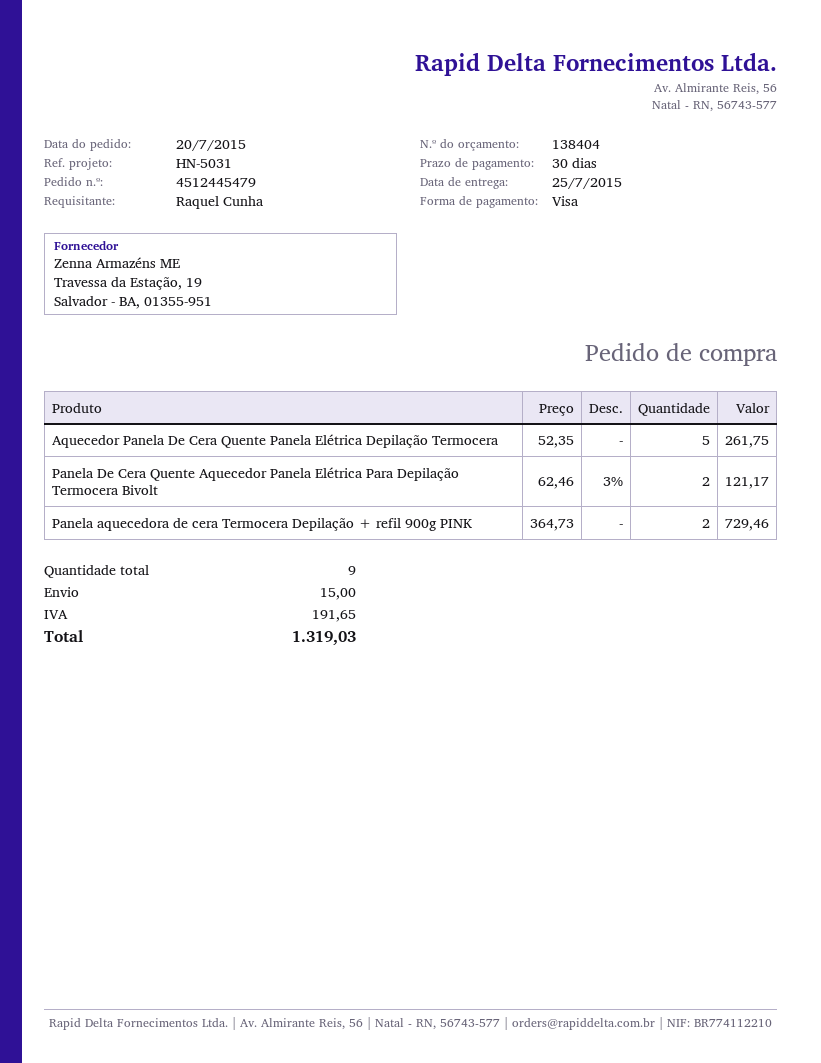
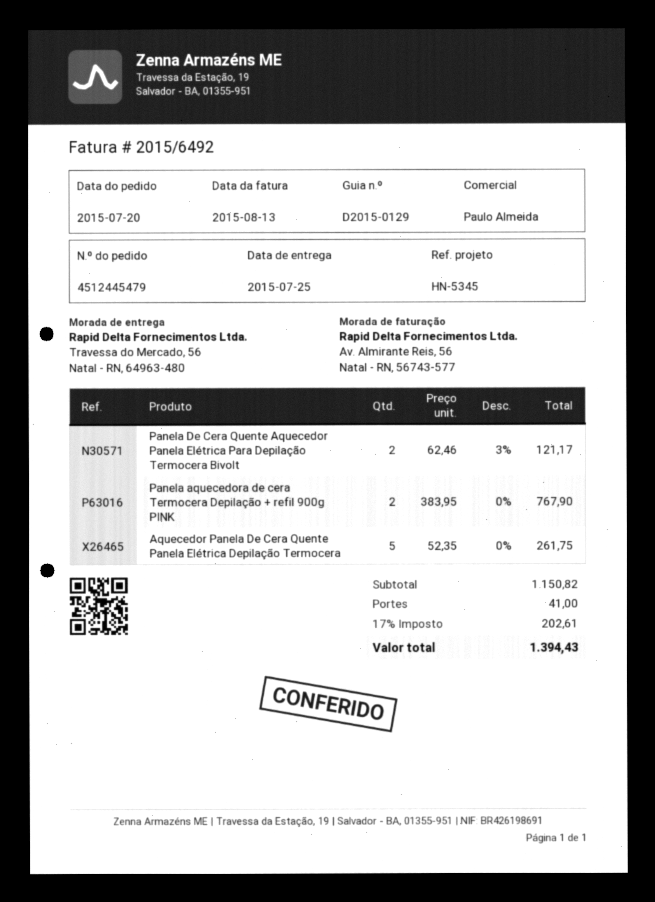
reference: HN-5031 -> HN-5345
Panela aquecedora de cera Termocera Depilação + refil 900g PINK: 2 x 364.73 = 729.46 -> 2 x 383.95 = 767.90
shipping: 15.00 -> 41.00
tax: 191.65 -> 202.61
total: 1319.03 -> 1394.43

